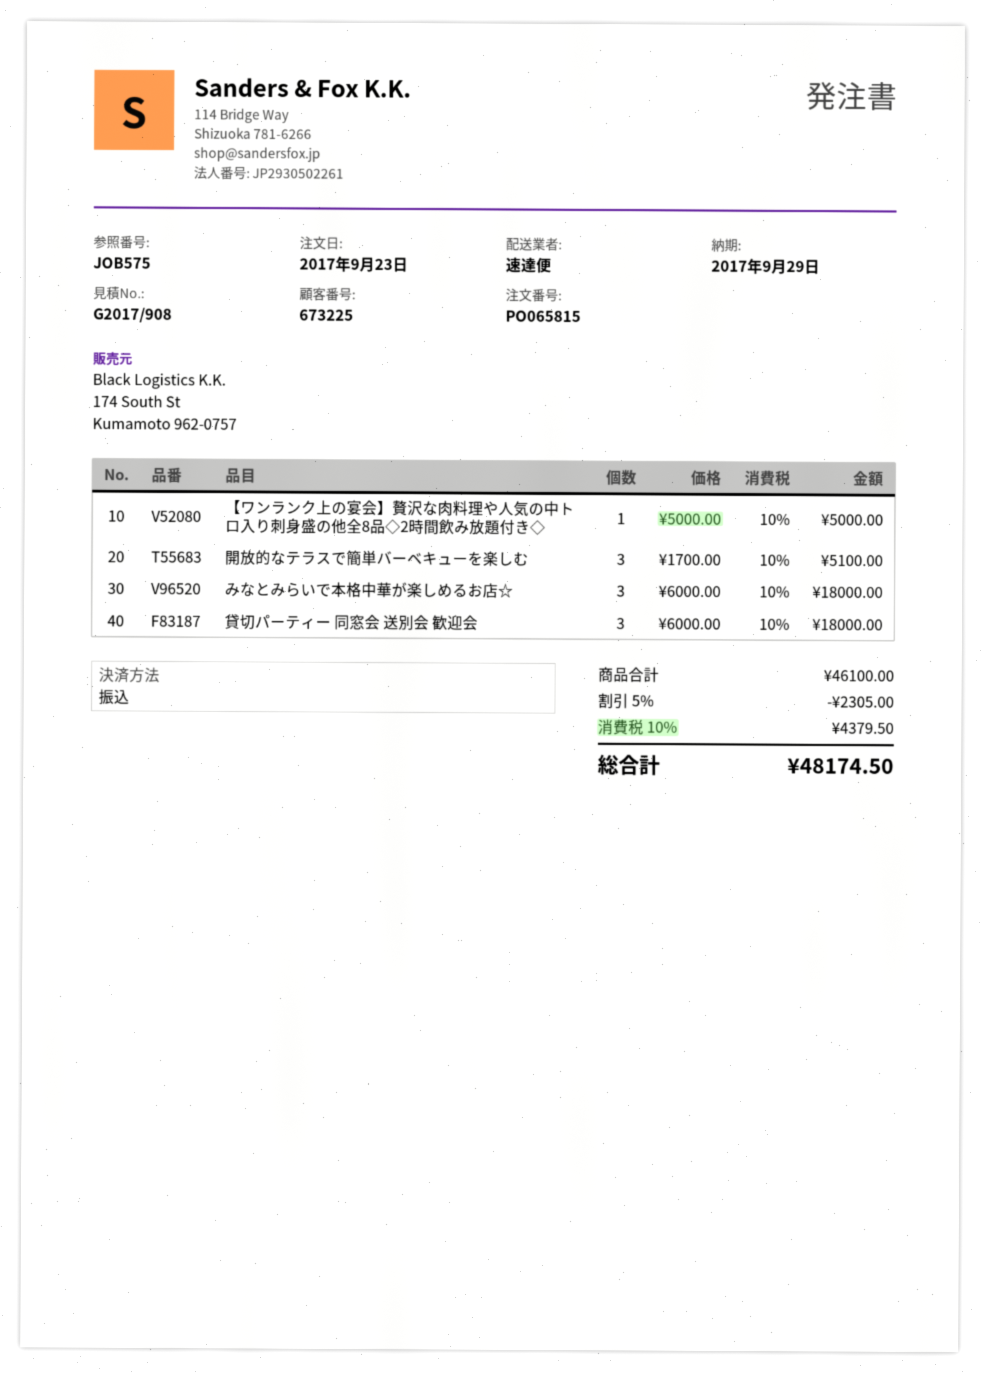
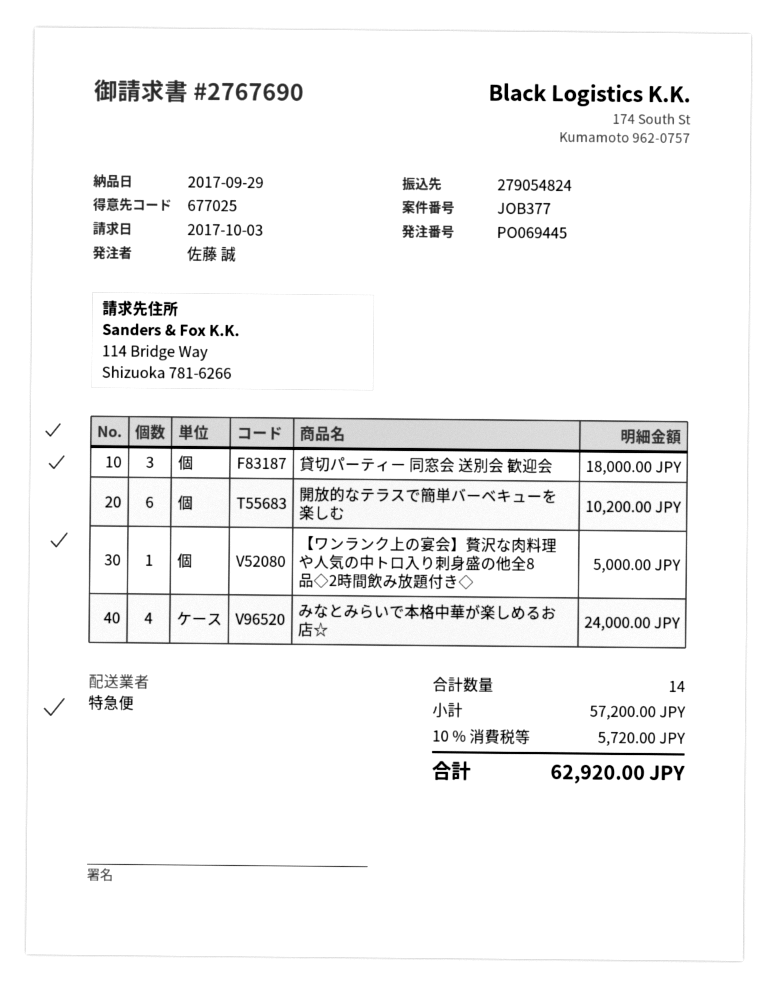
order number: PO065815 -> PO069445
customer number: 673225 -> 677025
reference: JOB575 -> JOB377
開放的なテラスで簡単バーベキューを楽しむ: 3 for 5100.00 -> 6 for 10200.00
みなとみらいで本格中華が楽しめるお店☆: 3 for 18000.00 -> 4 for 24000.00
subtotal: 46100.00 -> 57200.00
discount: 5% = 2305.00 -> none
tax: 10% = 4379.50 -> 10% = 5720.00
total: 48174.50 -> 62920.00

